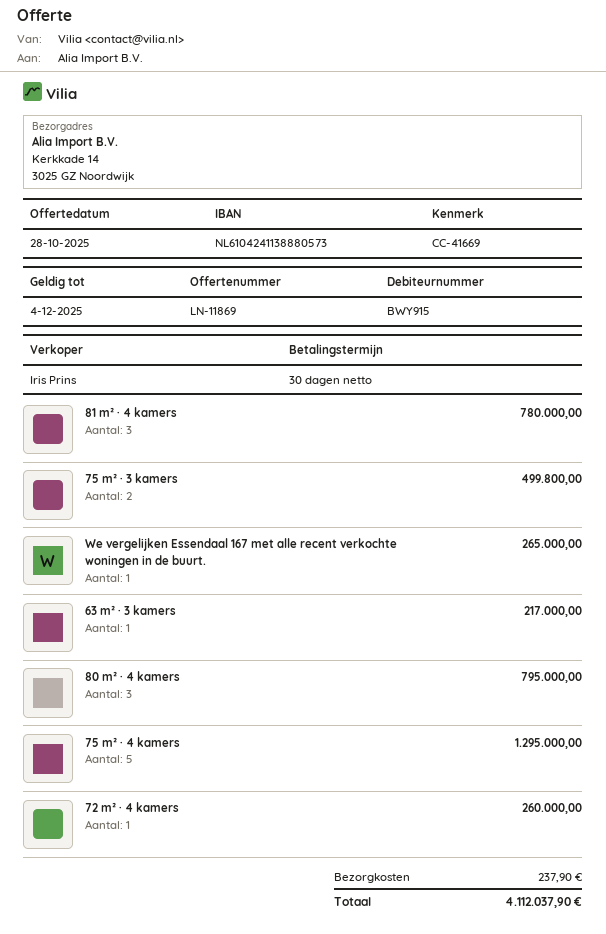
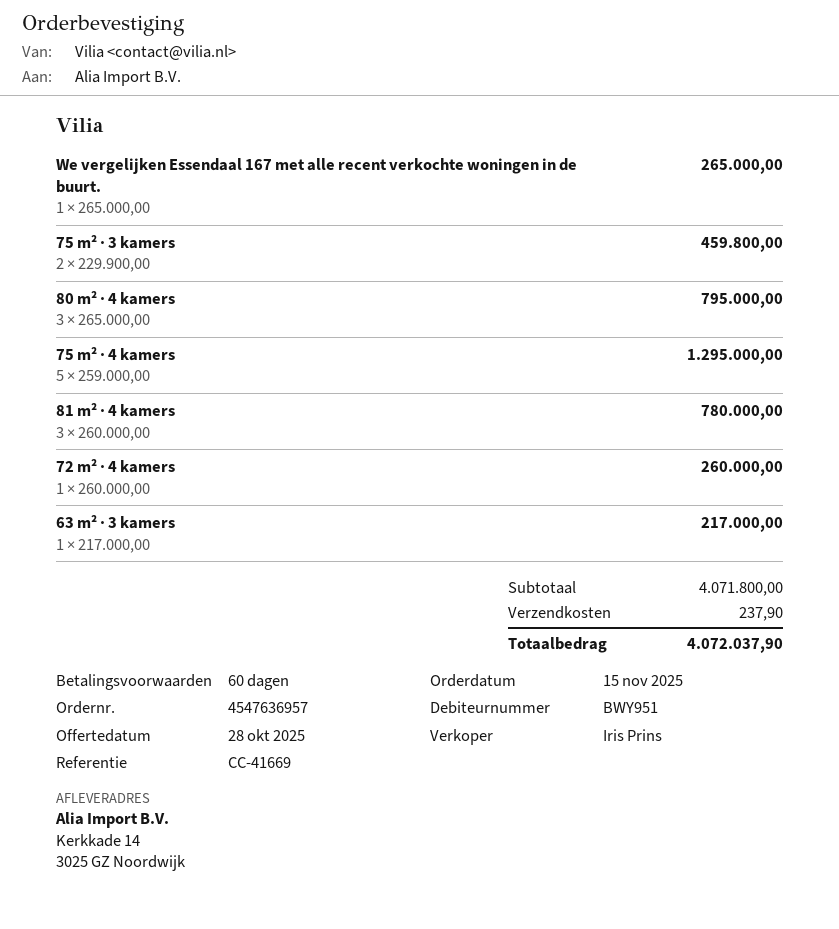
payment terms: 30 days -> 60 days
customer number: BWY915 -> BWY951
75 m² · 3 kamers: 2 for 499800.00 -> 2 for 459800.00
total: 4112037.90 -> 4072037.90

